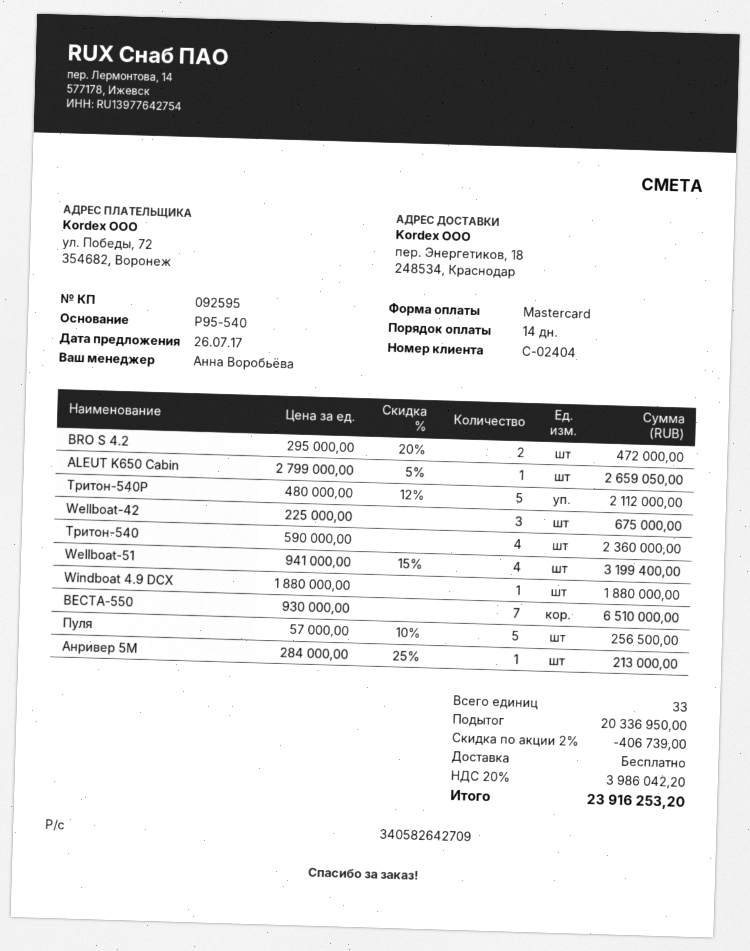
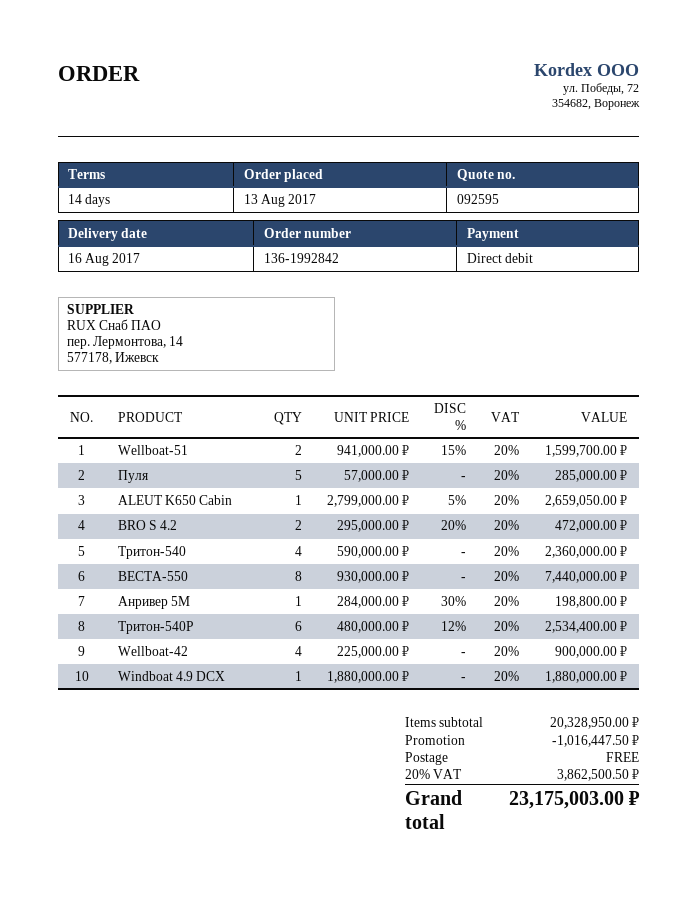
payment method: Mastercard -> direct debit
Тритон-540Р: 5 x 480000.00 - 12% = 2112000.00 -> 6 x 480000.00 - 12% = 2534400.00
Wellboat-42: 3 x 225000.00 = 675000.00 -> 4 x 225000.00 = 900000.00
Wellboat-51: 4 x 941000.00 - 15% = 3199400.00 -> 2 x 941000.00 - 15% = 1599700.00
ВЕСТА-550: 7 x 930000.00 = 6510000.00 -> 8 x 930000.00 = 7440000.00
Пуля: 5 x 57000.00 - 10% = 256500.00 -> 5 x 57000.00 = 285000.00
Анривер 5М: 1 x 284000.00 - 25% = 213000.00 -> 1 x 284000.00 - 30% = 198800.00
subtotal: 20336950.00 -> 20328950.00
discount: 406739.00 -> 1016447.50
tax: 20% = 3986042.20 -> 20% = 3862500.50
total: 23916253.20 -> 23175003.00

